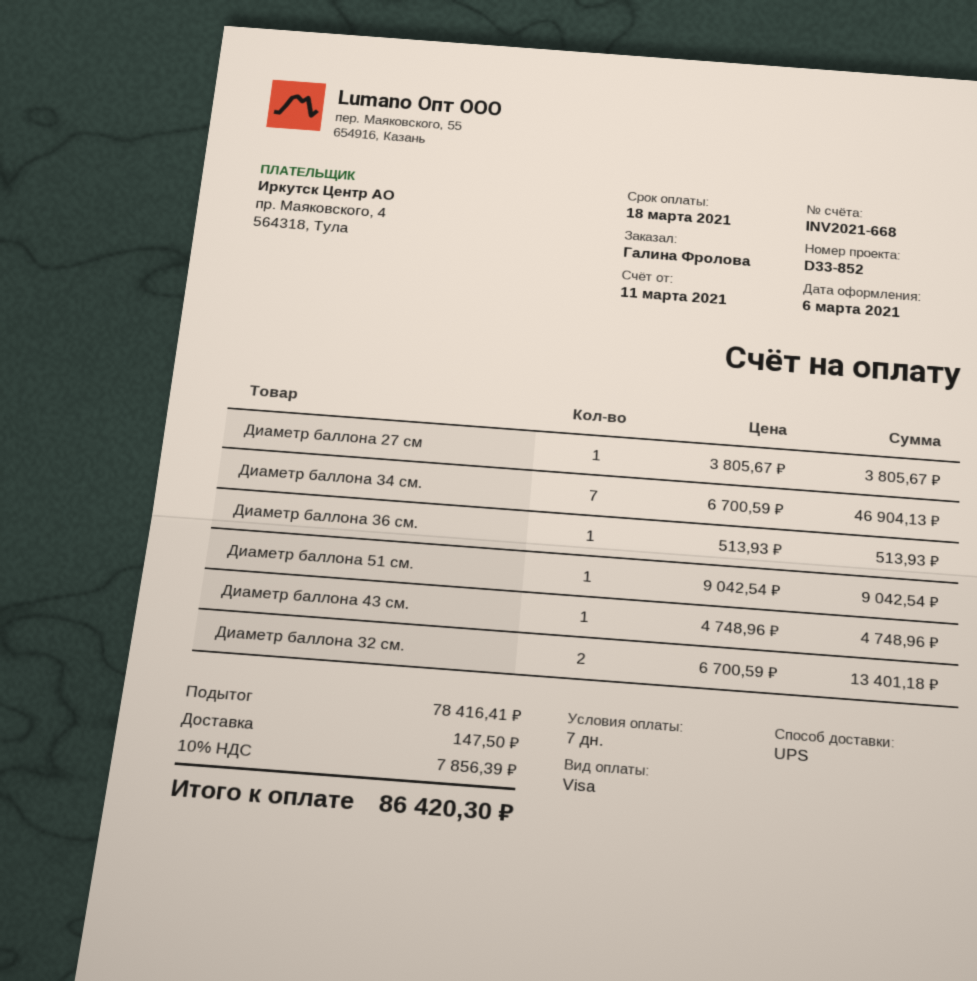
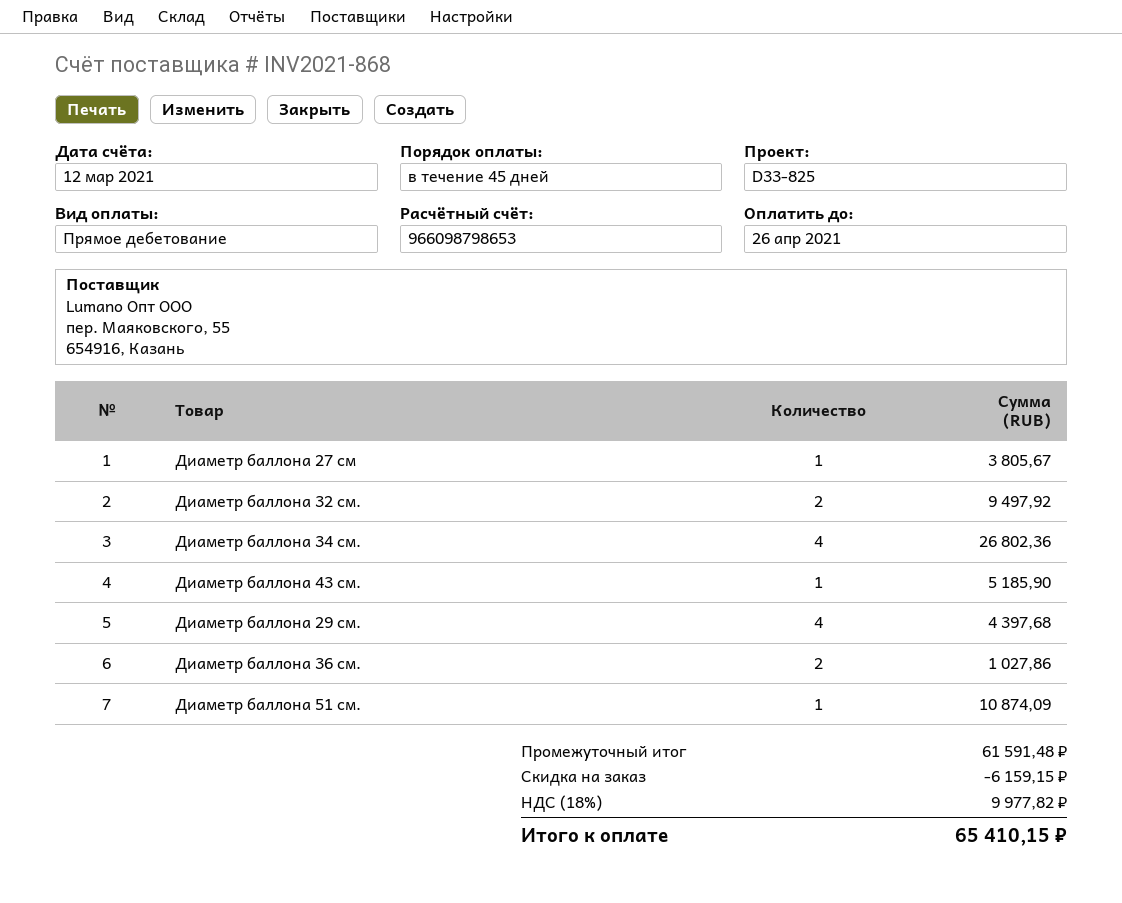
invoice number: INV2021-668 -> INV2021-868
invoice date: 2021-03-11 -> 2021-03-12
payment terms: 7 days -> 45 days
due date: 2021-03-18 -> 2021-04-26
reference: D33-852 -> D33-825
payment method: Visa -> direct debit
Диаметр баллона 34 см.: 7 for 46904.13 -> 4 for 26802.36
Диаметр баллона 36 см.: 1 for 513.93 -> 2 for 1027.86
Диаметр баллона 51 см.: 1 for 9042.54 -> 1 for 10874.09
Диаметр баллона 43 см.: 1 for 4748.96 -> 1 for 5185.90
Диаметр баллона 32 см.: 2 for 13401.18 -> 2 for 9497.92
Диаметр баллона 29 см.: none -> 4 for 4397.68
subtotal: 78416.41 -> 61591.48
discount: none -> 6159.15
shipping: 147.50 -> none
tax: 10% = 7856.39 -> 18% = 9977.82
total: 86420.30 -> 65410.15

